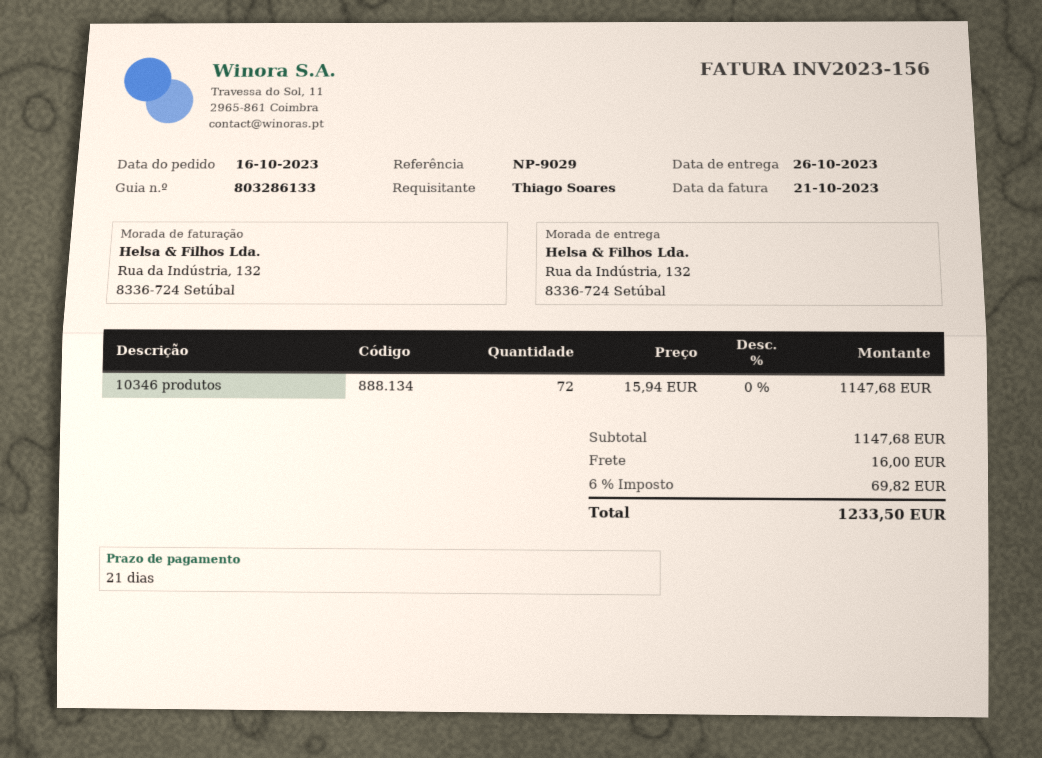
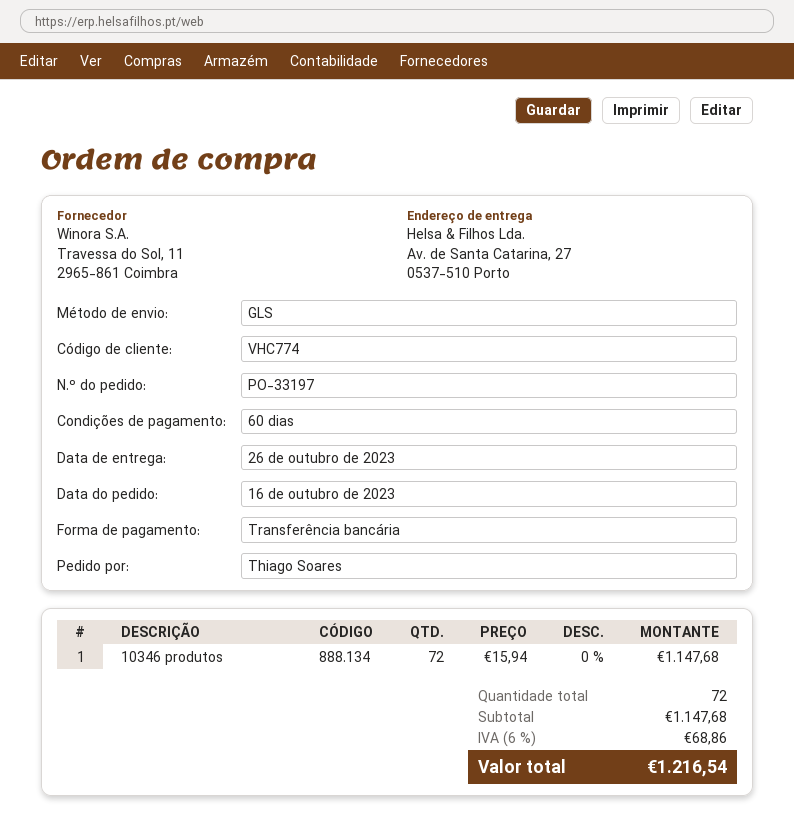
payment terms: 21 days -> 60 days
ship to: Rua da Indústria, 132, 8336-724 Setúbal -> Av. de Santa Catarina, 27, 0537-510 Porto
shipping: 16.00 -> none
tax: 6% = 69.82 -> 6% = 68.86
total: 1233.50 -> 1216.54

